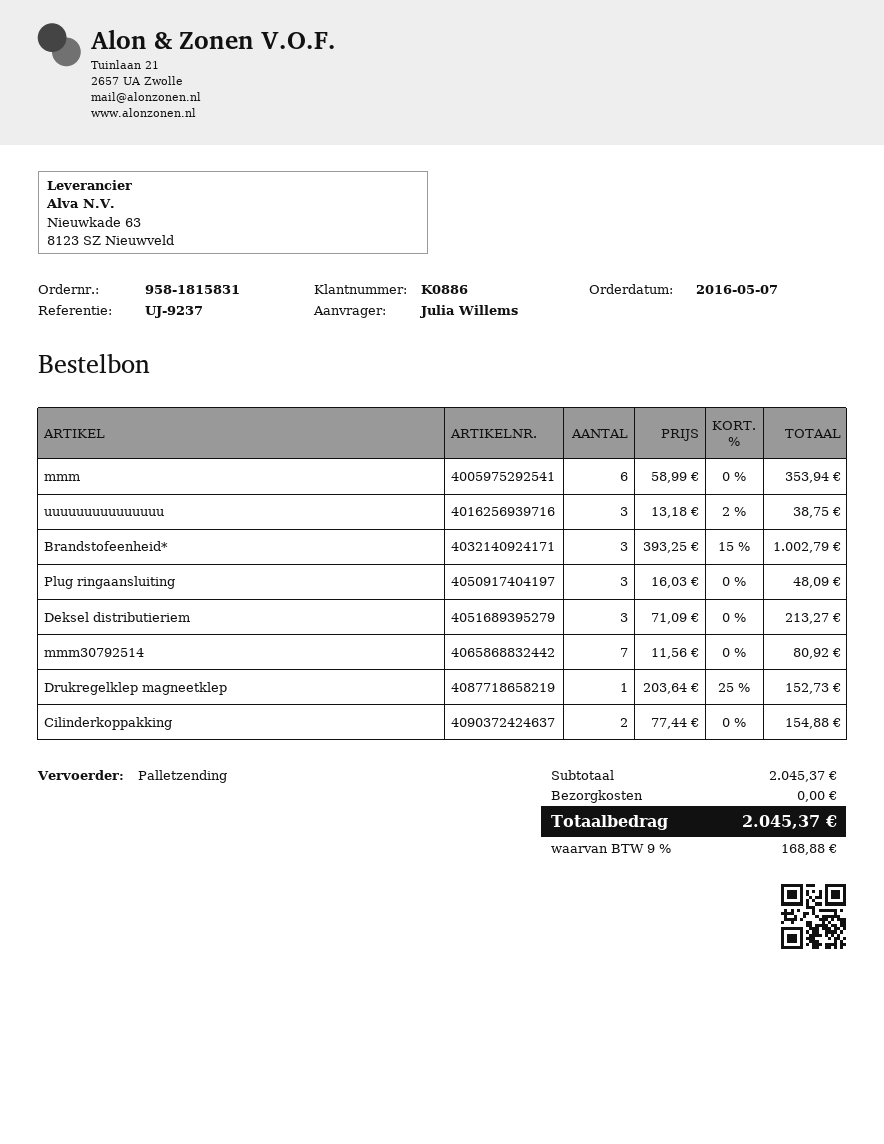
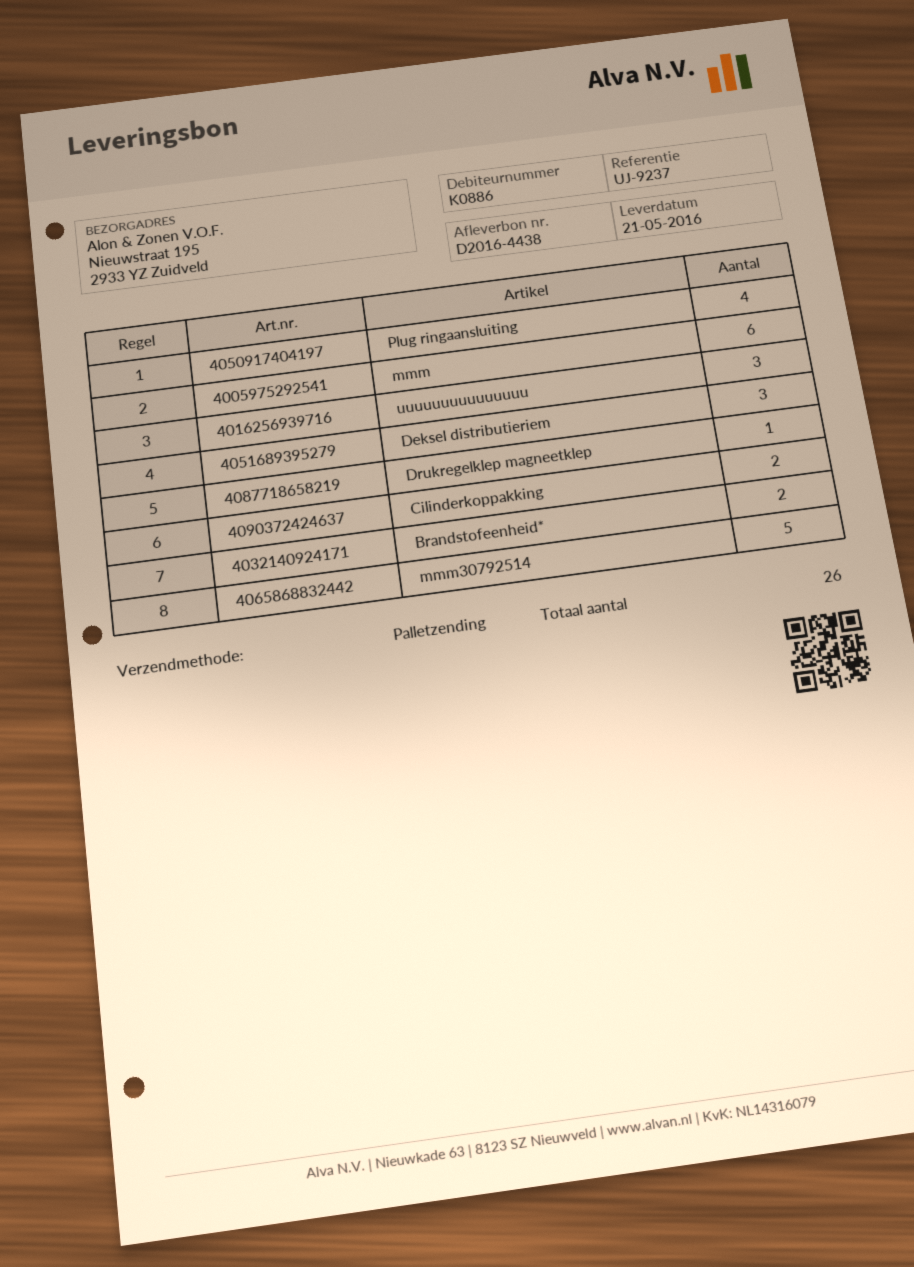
Brandstofeenheid*: 3 -> 2
Plug ringaansluiting: 3 -> 4
mmm30792514: 7 -> 5

